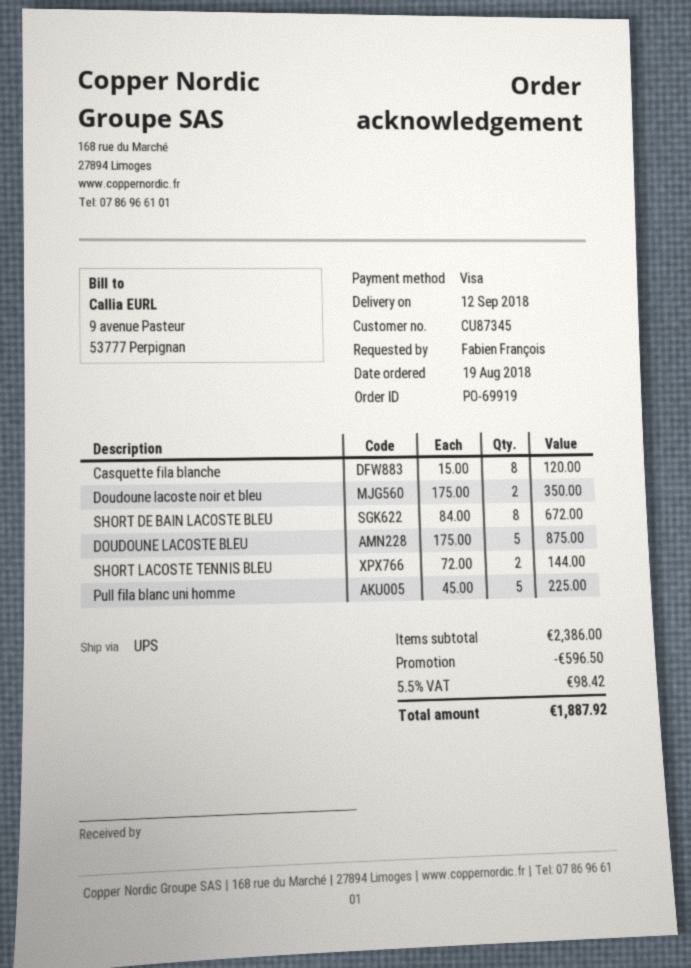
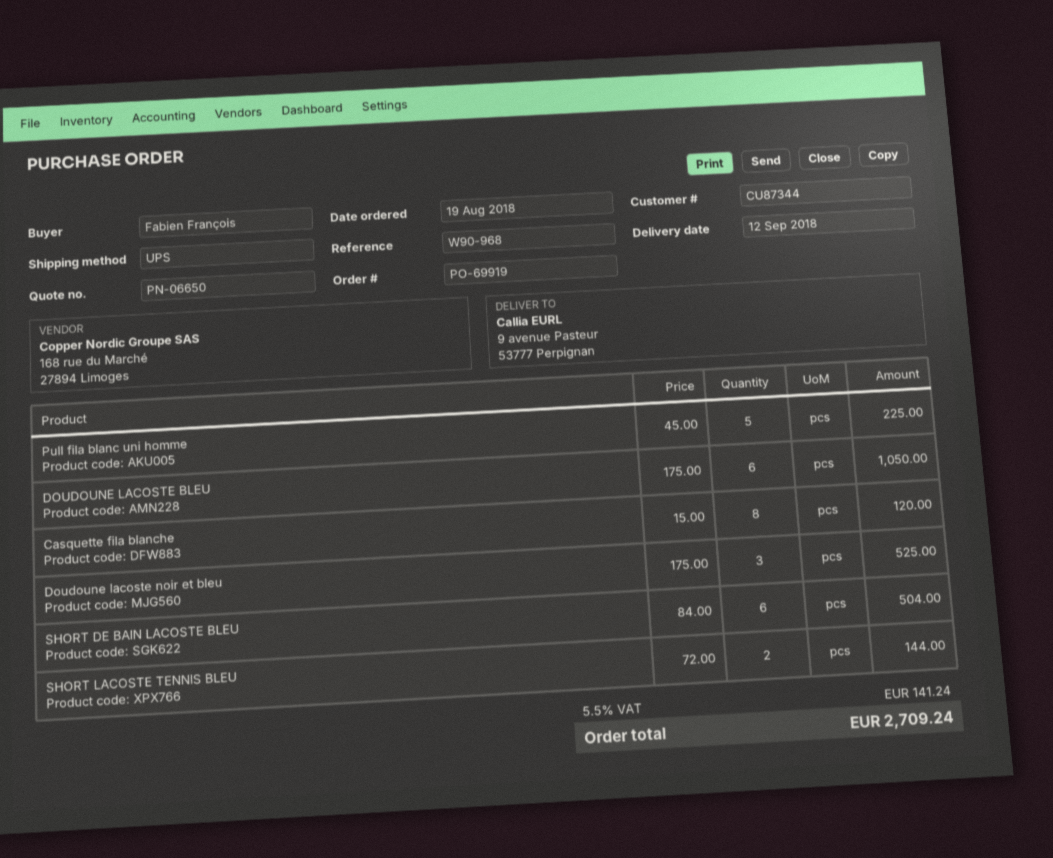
customer number: CU87345 -> CU87344
Doudoune lacoste noir et bleu: 2 x 175.00 = 350.00 -> 3 x 175.00 = 525.00
SHORT DE BAIN LACOSTE BLEU: 8 x 84.00 = 672.00 -> 6 x 84.00 = 504.00
DOUDOUNE LACOSTE BLEU: 5 x 175.00 = 875.00 -> 6 x 175.00 = 1050.00
discount: 596.50 -> none
tax: 5.5% = 98.42 -> 5.5% = 141.24
total: 1887.92 -> 2709.24

